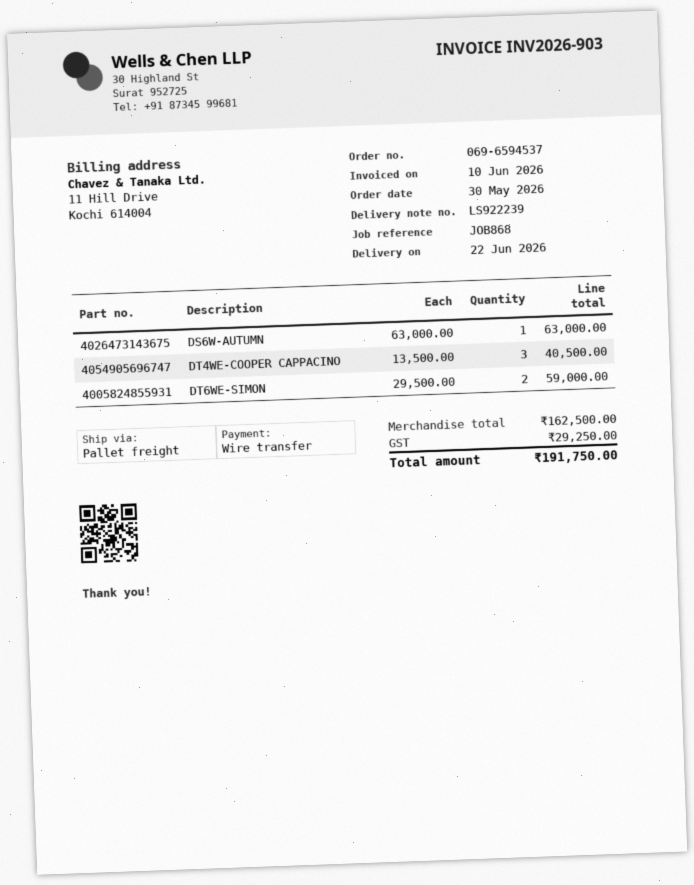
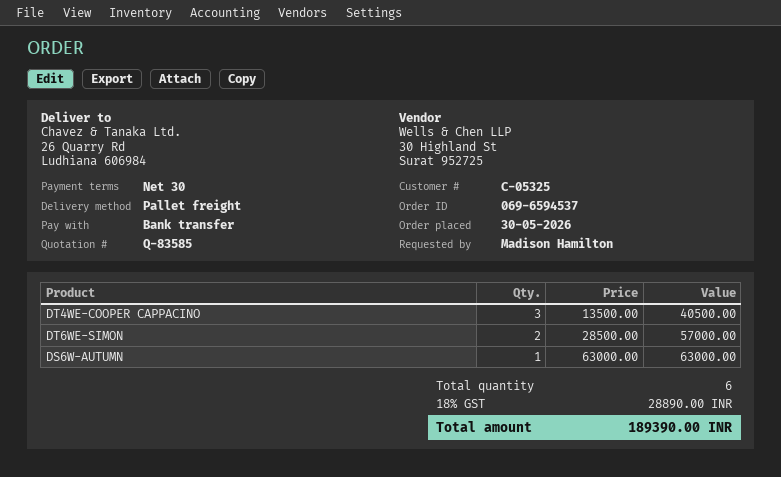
DT6WE-SIMON: 2 x 29500.00 = 59000.00 -> 2 x 28500.00 = 57000.00
tax: 29250.00 -> 28890.00
total: 191750.00 -> 189390.00

